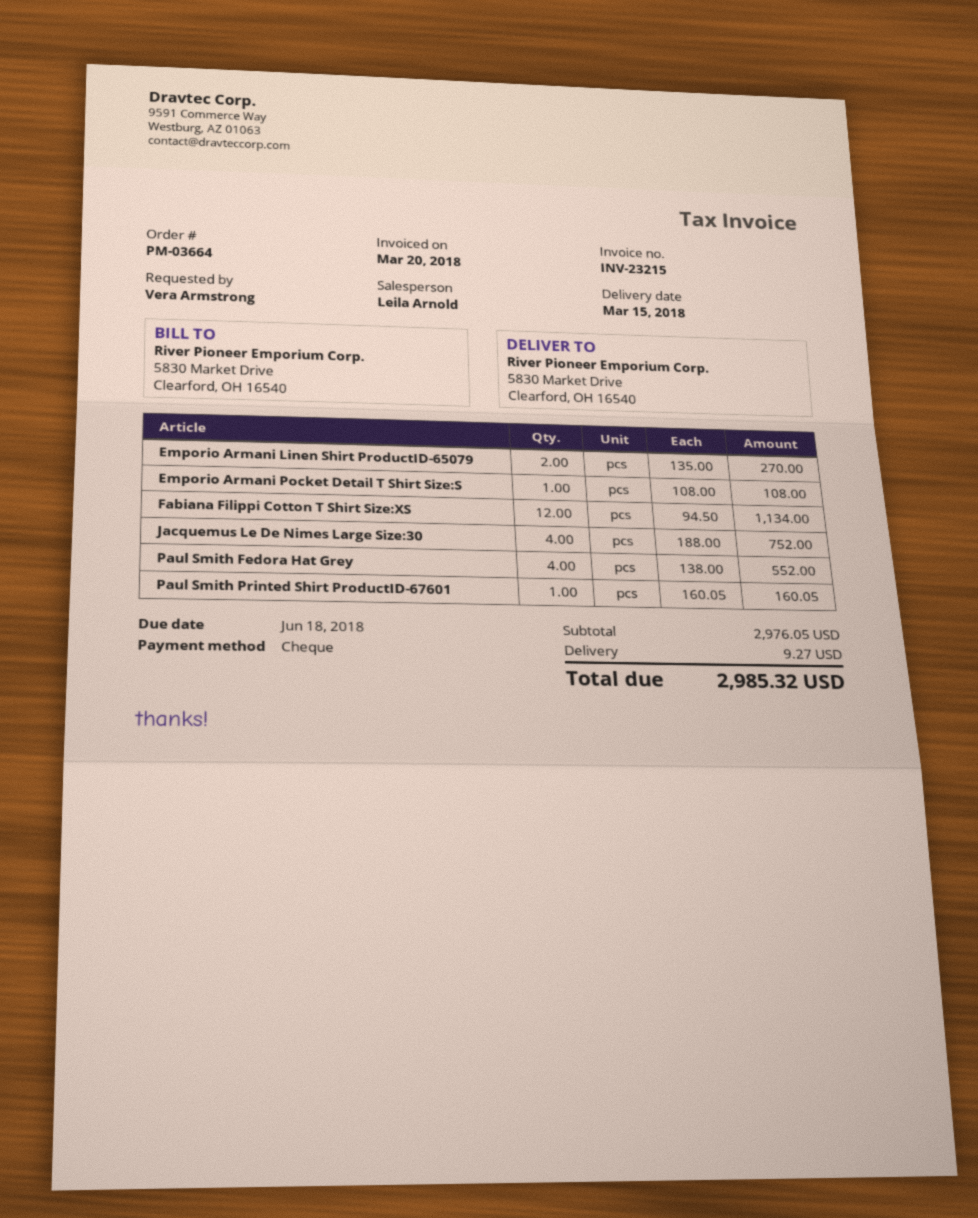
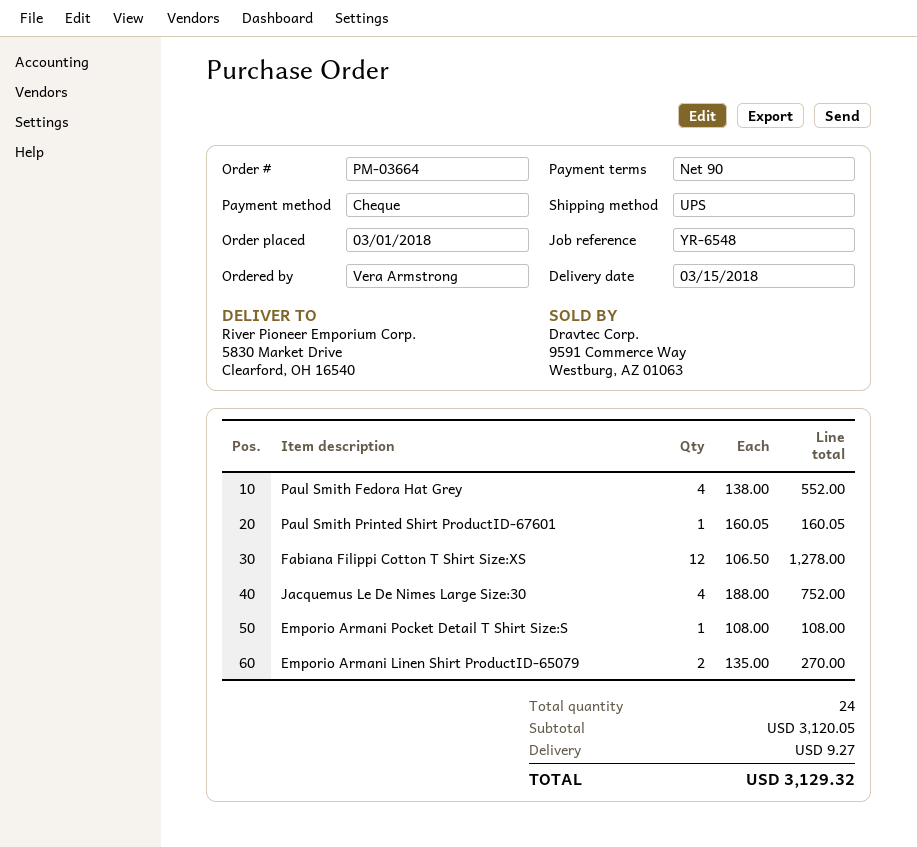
Fabiana Filippi Cotton T Shirt Size:XS: 12 x 94.50 = 1134.00 -> 12 x 106.50 = 1278.00
subtotal: 2976.05 -> 3120.05
total: 2985.32 -> 3129.32

